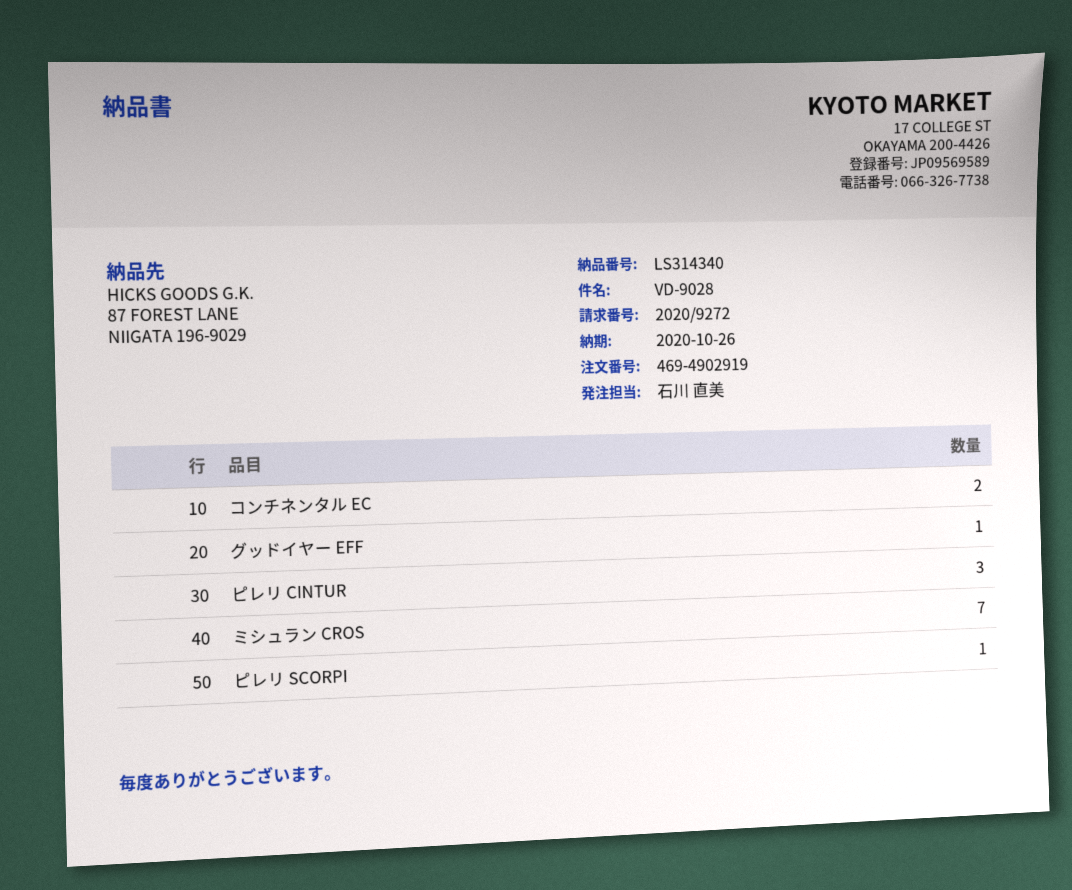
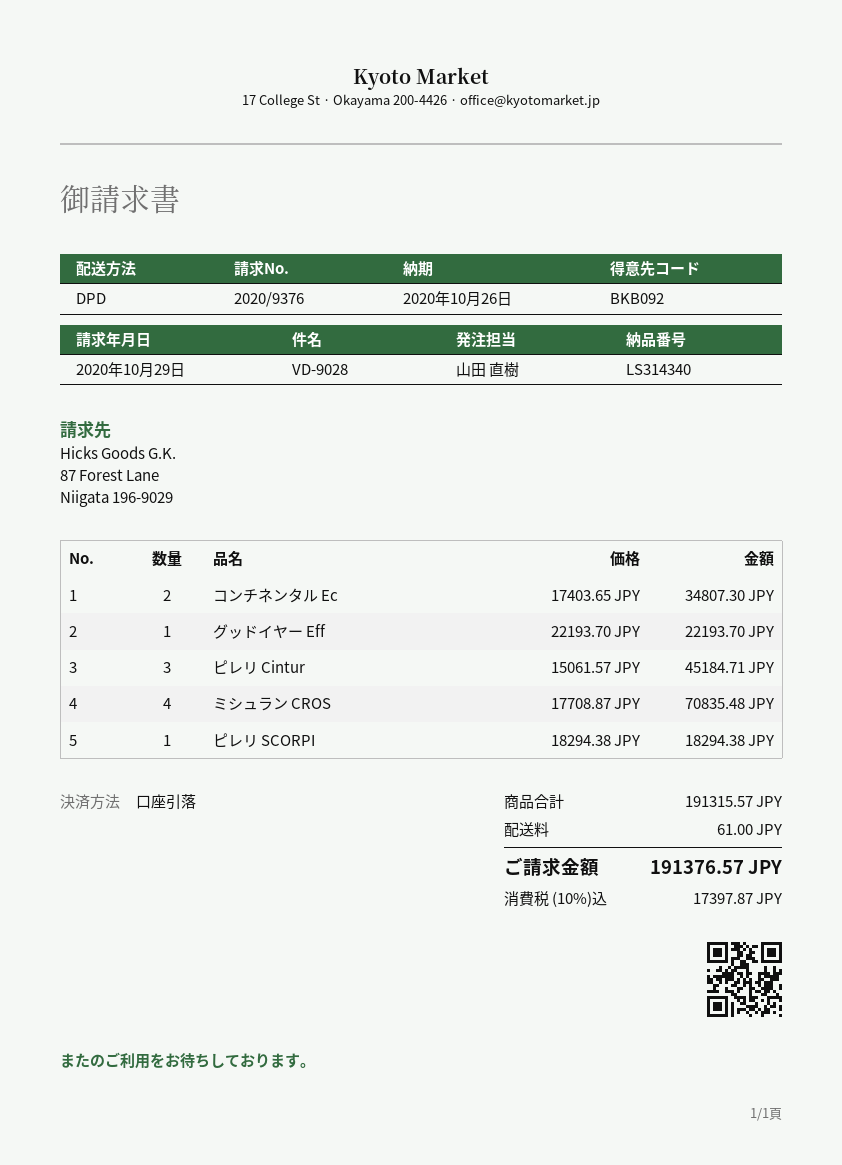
invoice number: 2020/9272 -> 2020/9376
ordered by: 石川 直美 -> 山田 直樹
ミシュラン CROS: 7 -> 4

